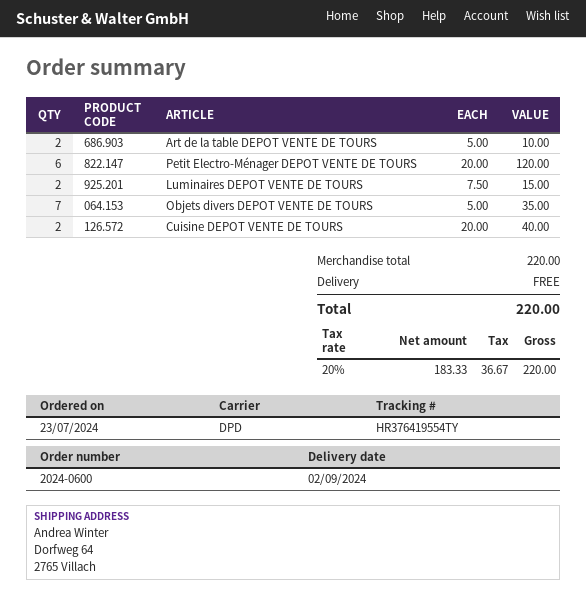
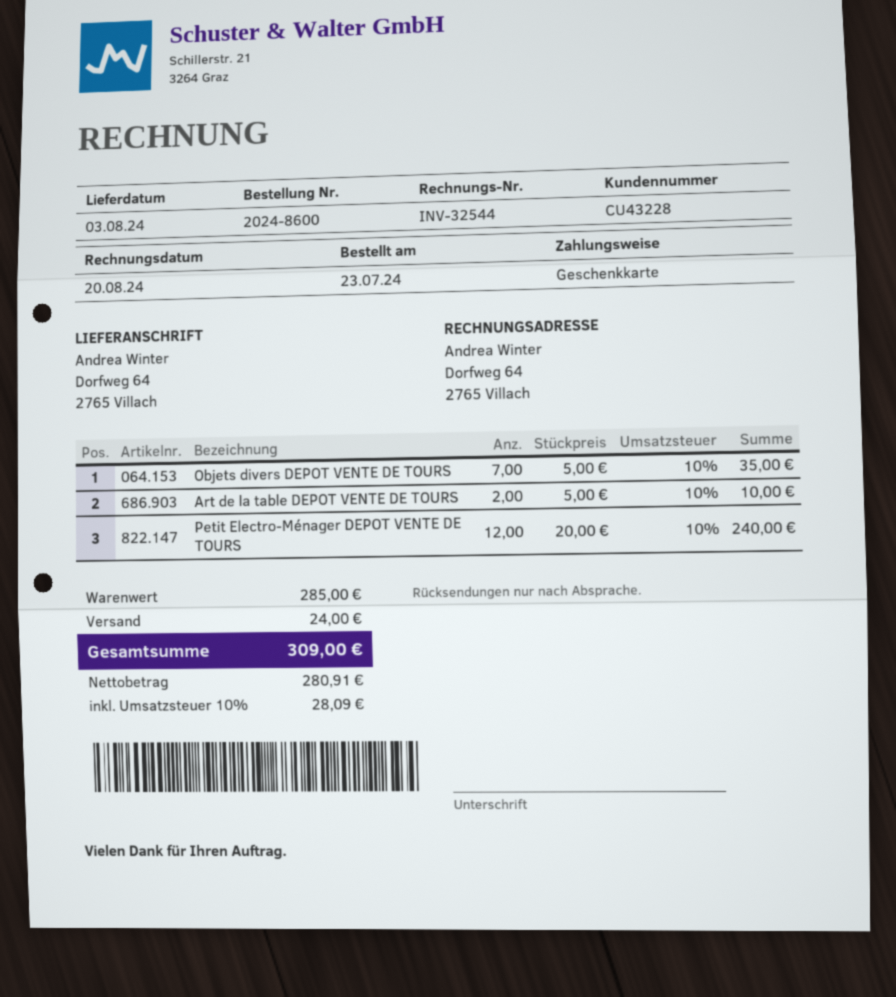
order number: 2024-0600 -> 2024-8600
delivery date: 2024-09-02 -> 2024-08-03
Petit Electro-Ménager DEPOT VENTE DE TOURS: 6 x 20.00 = 120.00 -> 12 x 20.00 = 240.00
Luminaires DEPOT VENTE DE TOURS: 2 x 7.50 = 15.00 -> none
Cuisine DEPOT VENTE DE TOURS: 2 x 20.00 = 40.00 -> none
subtotal: 220.00 -> 285.00
shipping: 0.00 -> 24.00
net: 183.33 -> 280.91
tax: 20% = 36.67 -> 10% = 28.09
total: 220.00 -> 309.00

